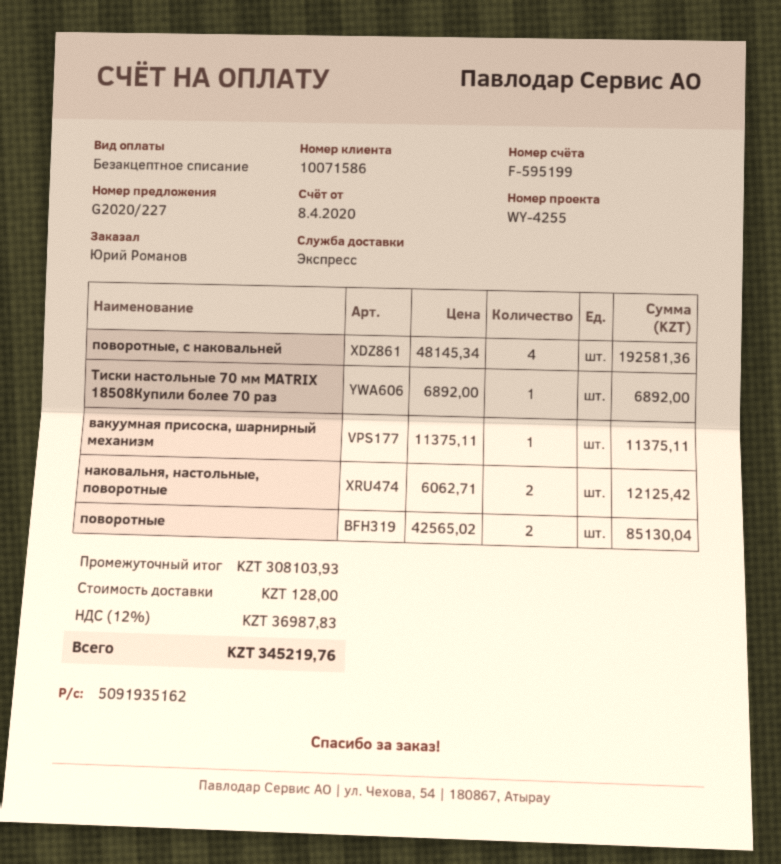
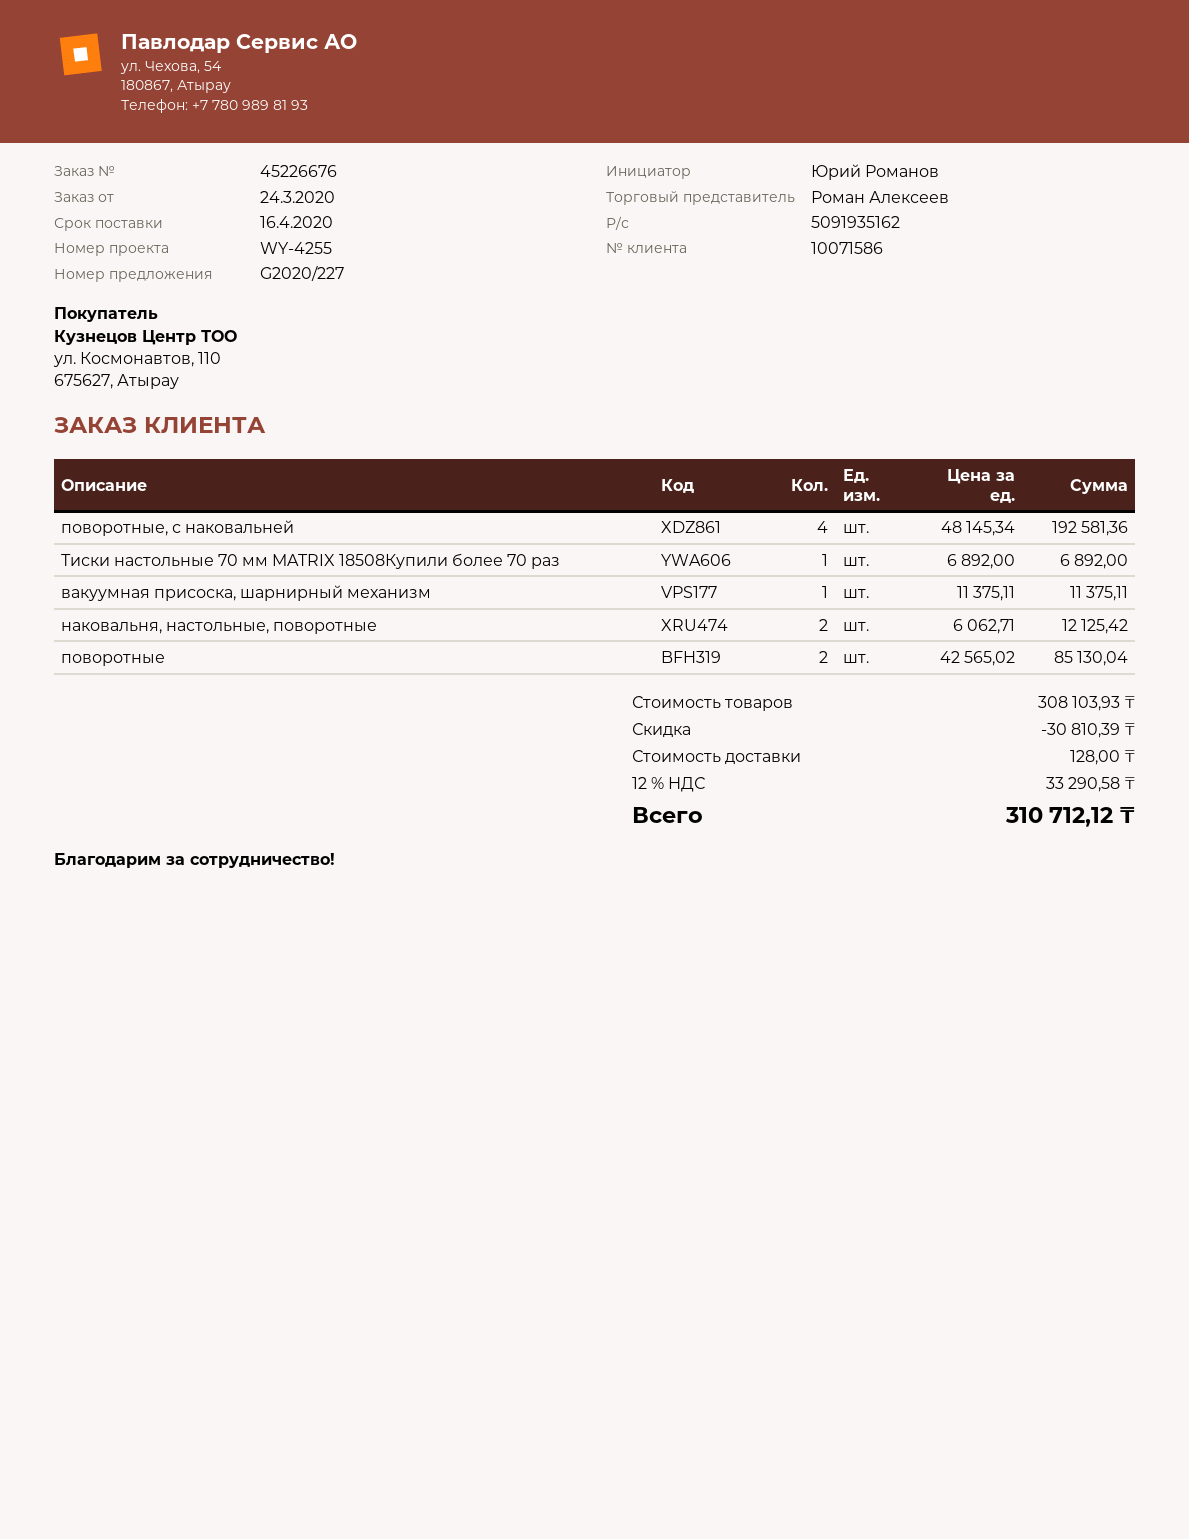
discount: none -> 30810.39
tax: 12% = 36987.83 -> 12% = 33290.58
total: 345219.76 -> 310712.12

